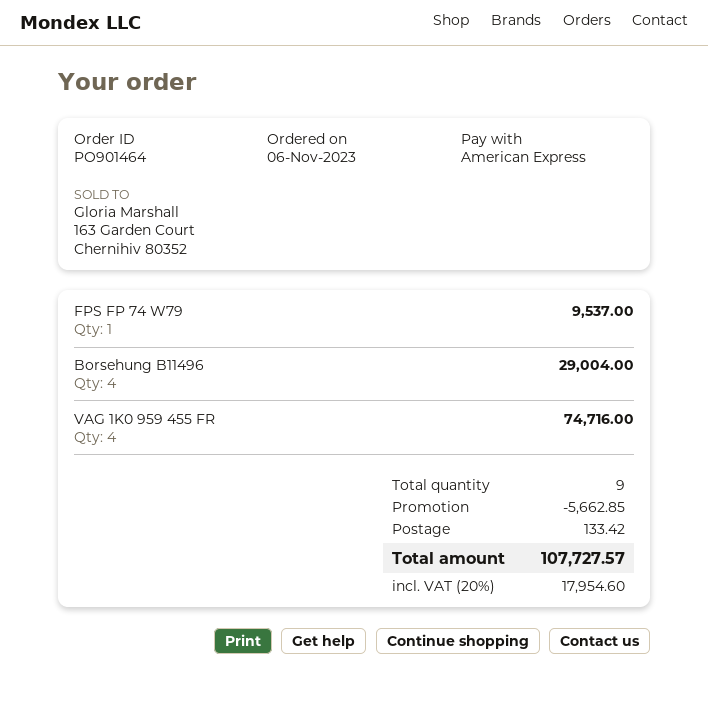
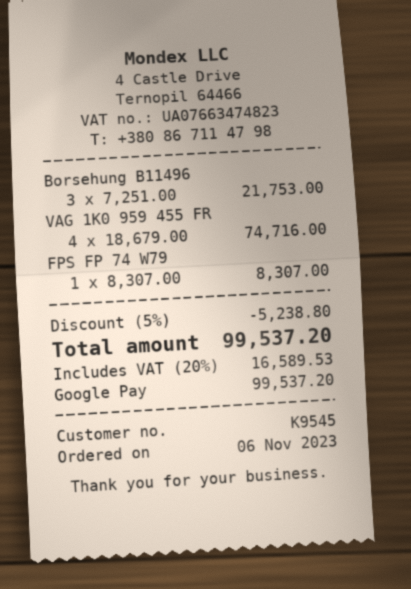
payment method: American Express -> Google Pay
FPS FP 74 W79: 1 for 9537.00 -> 1 for 8307.00
Borsehung B11496: 4 for 29004.00 -> 3 for 21753.00
discount: 5662.85 -> 5238.80
shipping: 133.42 -> none
tax: 20% = 17954.60 -> 20% = 16589.53
total: 107727.57 -> 99537.20

